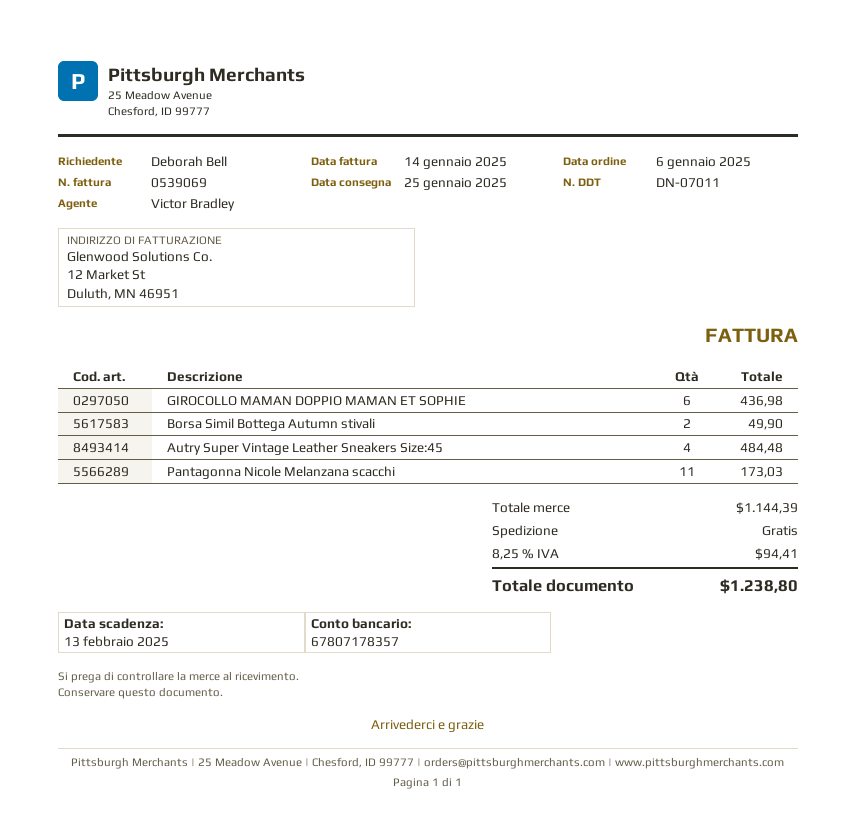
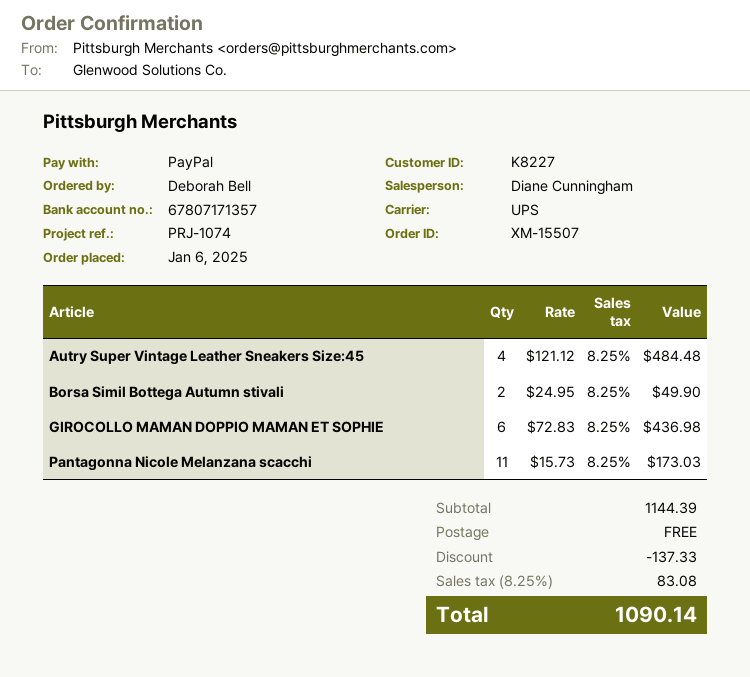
sales rep: Victor Bradley -> Diane Cunningham
bank account: 67807178357 -> 67807171357
discount: none -> 137.33
tax: 8.25% = 94.41 -> 8.25% = 83.08
total: 1238.80 -> 1090.14

